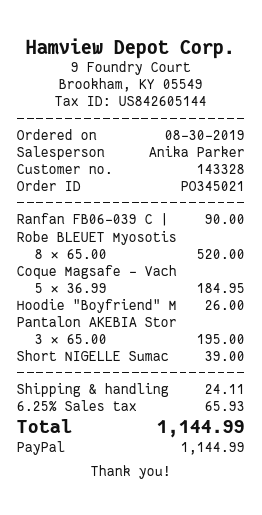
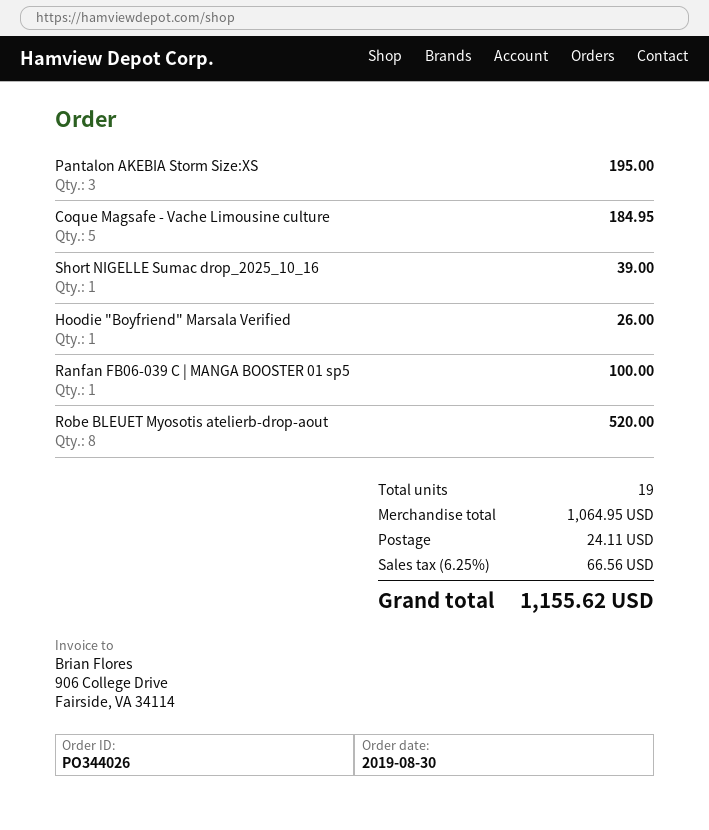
order number: PO345021 -> PO344026
Ranfan FB06-039 C |: 1 for 90.00 -> 1 for 100.00
tax: 6.25% = 65.93 -> 6.25% = 66.56
total: 1144.99 -> 1155.62

